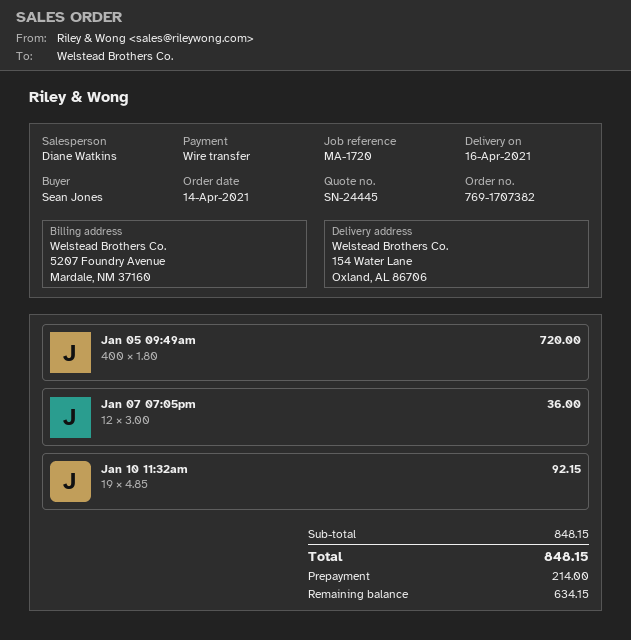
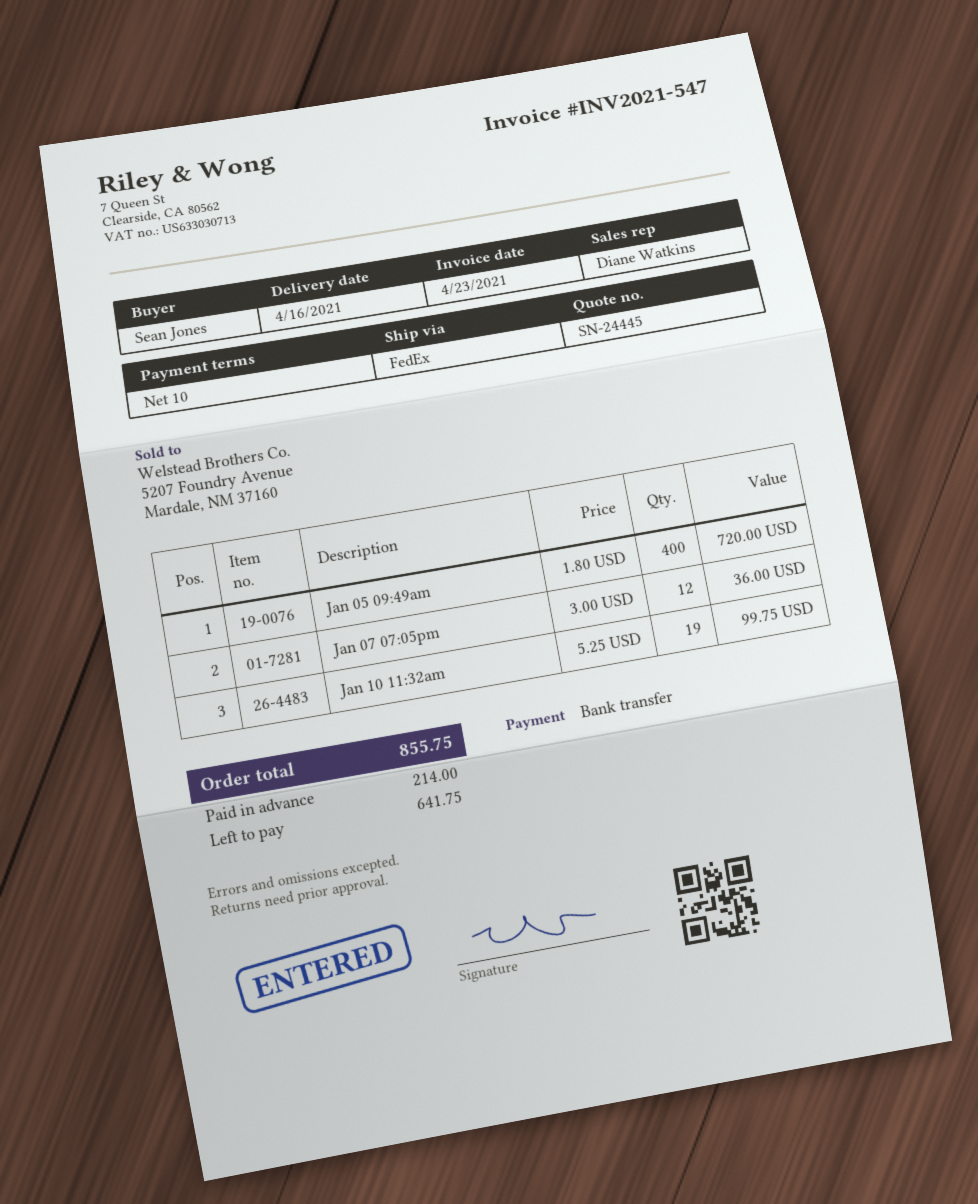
Jan 10 11:32am: 19 x 4.85 = 92.15 -> 19 x 5.25 = 99.75
total: 848.15 -> 855.75
balance: 634.15 -> 641.75

